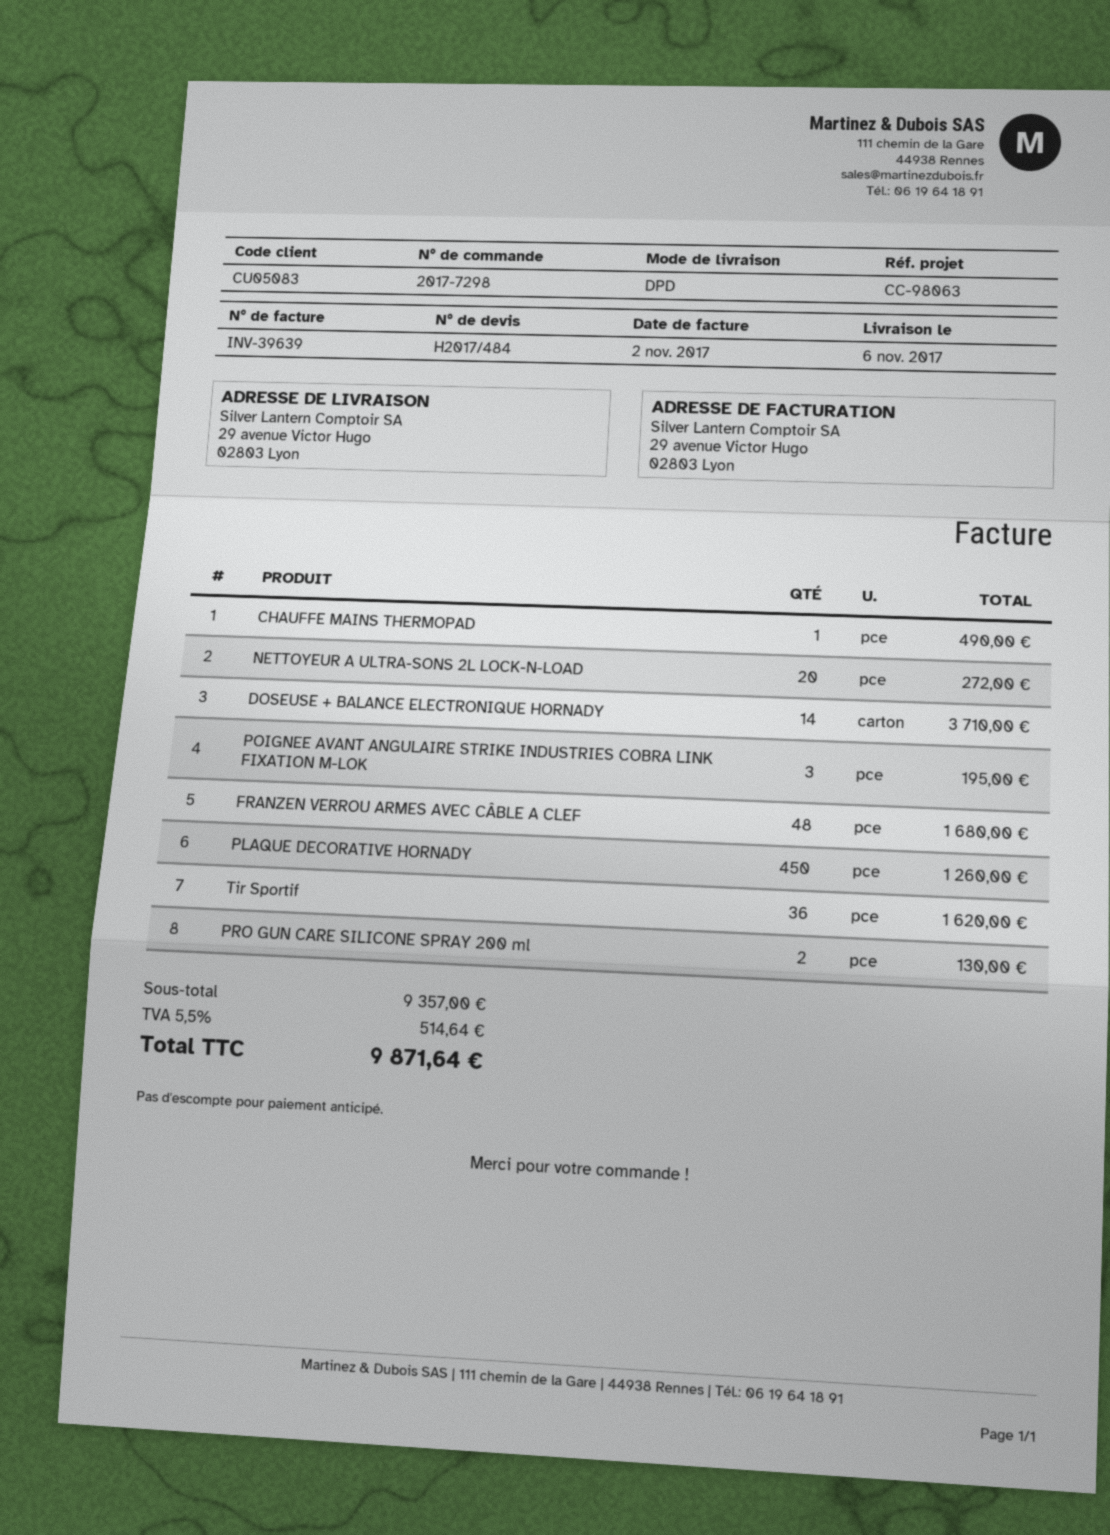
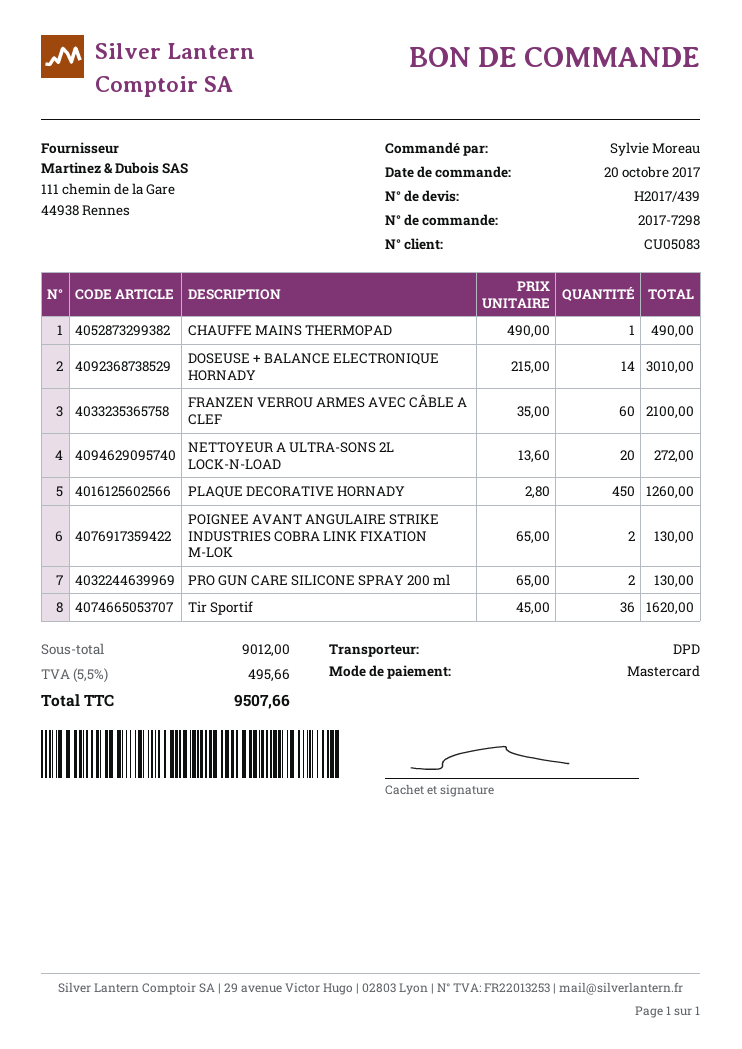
quote number: H2017/484 -> H2017/439
DOSEUSE + BALANCE ELECTRONIQUE HORNADY: 14 for 3710.00 -> 14 for 3010.00
POIGNEE AVANT ANGULAIRE STRIKE INDUSTRIES COBRA LINK FIXATION M-LOK: 3 for 195.00 -> 2 for 130.00
FRANZEN VERROU ARMES AVEC CÂBLE A CLEF: 48 for 1680.00 -> 60 for 2100.00
subtotal: 9357.00 -> 9012.00
tax: 5.5% = 514.64 -> 5.5% = 495.66
total: 9871.64 -> 9507.66

